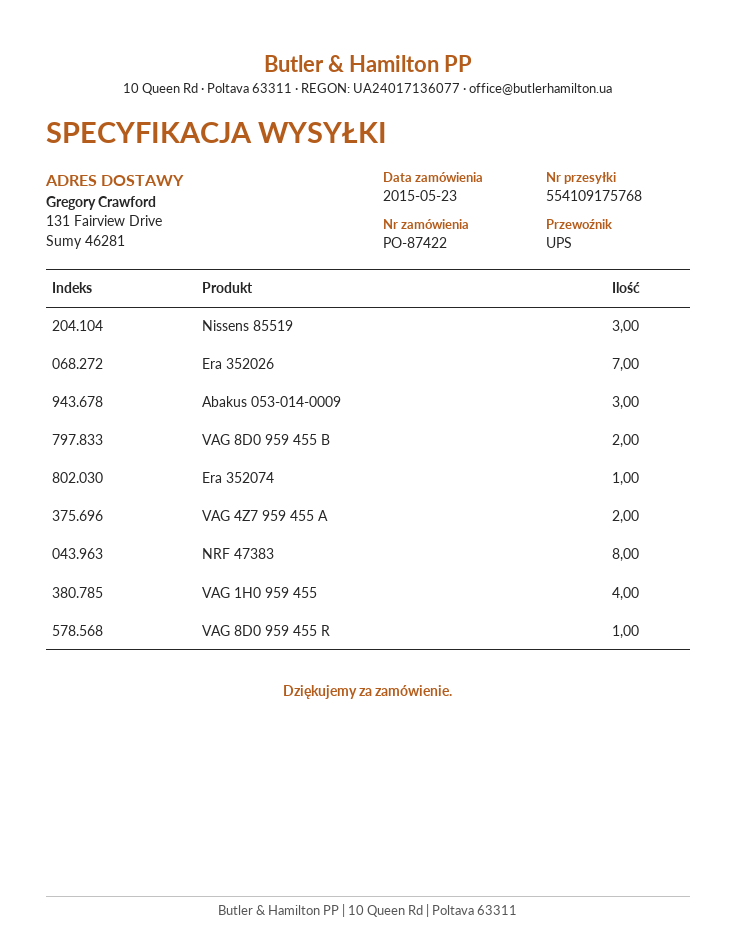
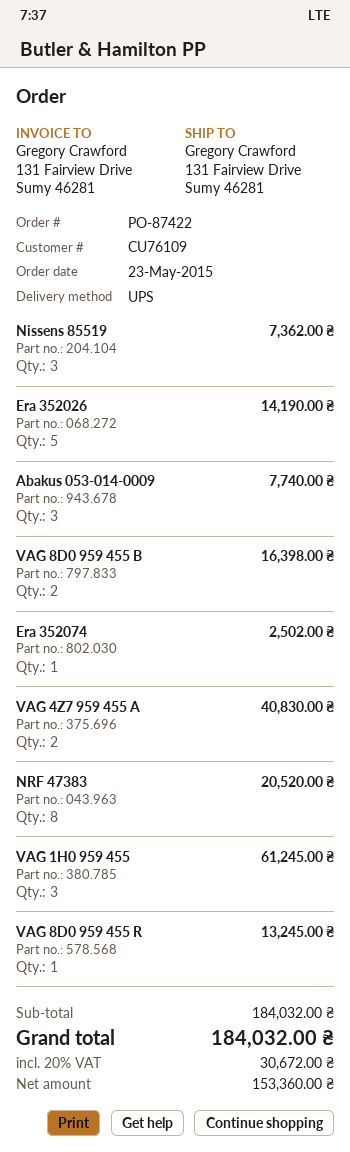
Era 352026: 7 -> 5
VAG 1H0 959 455: 4 -> 3

